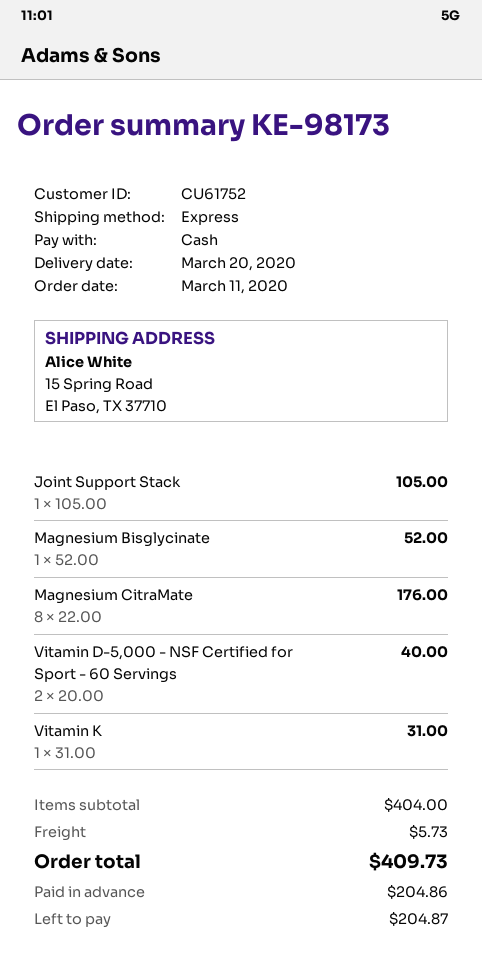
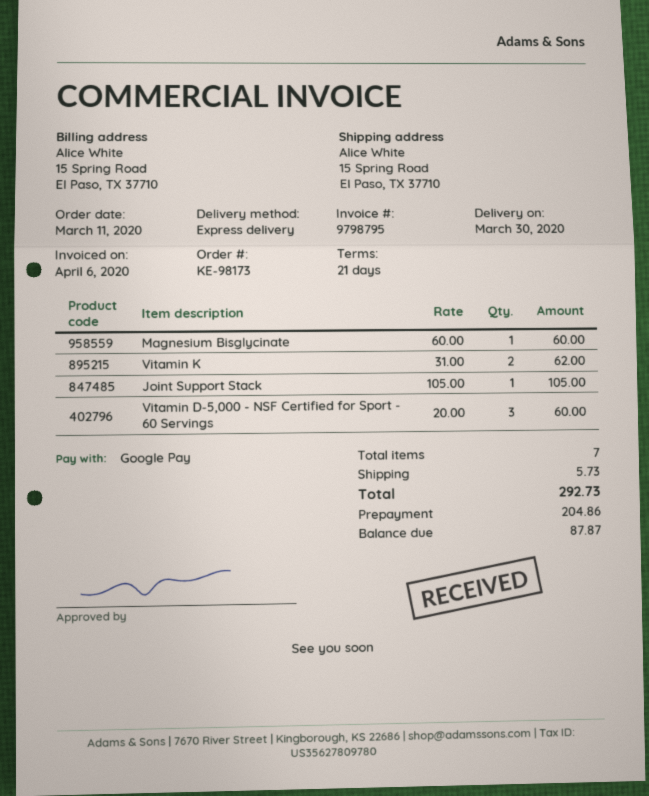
delivery date: 2020-03-20 -> 2020-03-30
payment method: cash -> Google Pay
Magnesium Bisglycinate: 1 x 52.00 = 52.00 -> 1 x 60.00 = 60.00
Magnesium CitraMate: 8 x 22.00 = 176.00 -> none
Vitamin D-5,000 - NSF Certified for Sport - 60 Servings: 2 x 20.00 = 40.00 -> 3 x 20.00 = 60.00
Vitamin K: 1 x 31.00 = 31.00 -> 2 x 31.00 = 62.00
total: 409.73 -> 292.73
balance: 204.87 -> 87.87

